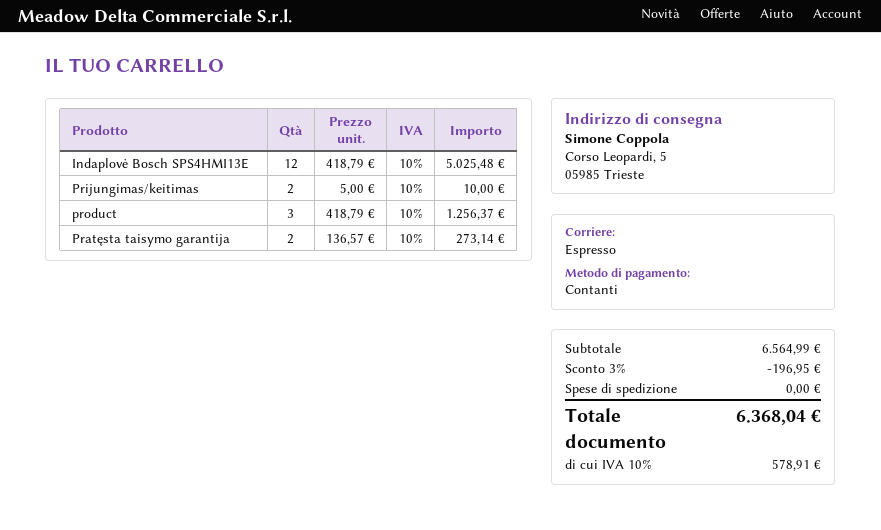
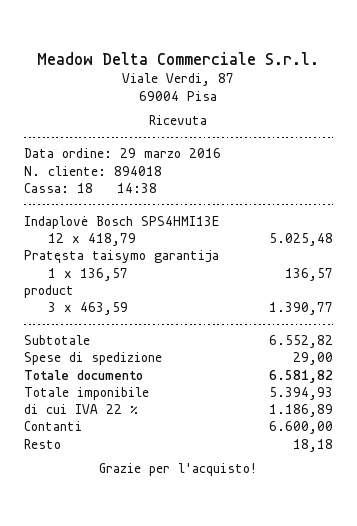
Prijungimas/keitimas: 2 x 5.00 = 10.00 -> none
product: 3 x 418.79 = 1256.37 -> 3 x 463.59 = 1390.77
Pratęsta taisymo garantija: 2 x 136.57 = 273.14 -> 1 x 136.57 = 136.57
subtotal: 6564.99 -> 6552.82
discount: 3% = 196.95 -> none
shipping: 0.00 -> 29.00
tax: 10% = 578.91 -> 22% = 1186.89
total: 6368.04 -> 6581.82

